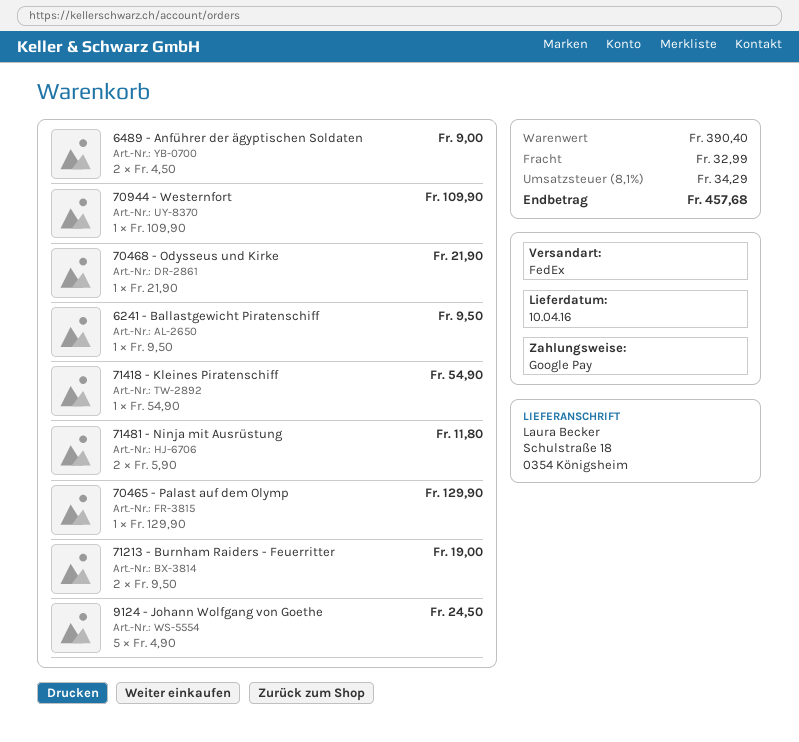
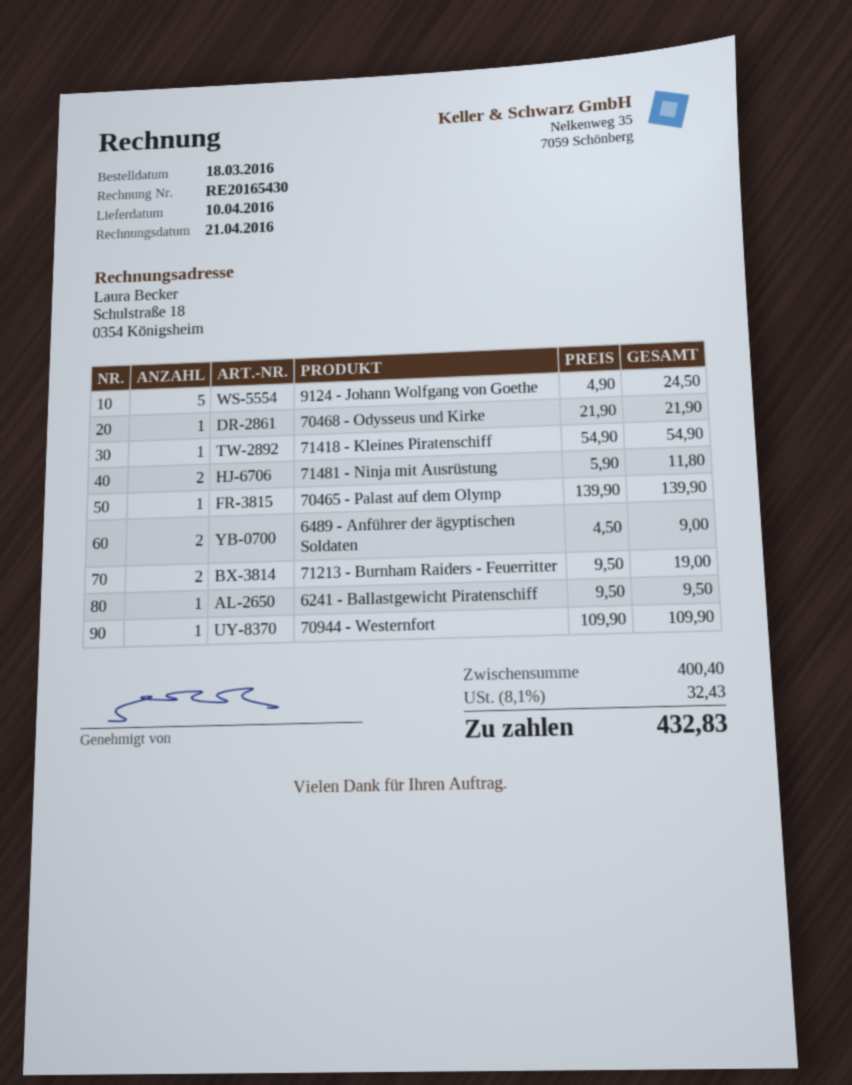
70465 - Palast auf dem Olymp: 1 x 129.90 = 129.90 -> 1 x 139.90 = 139.90
subtotal: 390.40 -> 400.40
shipping: 32.99 -> none
tax: 8.1% = 34.29 -> 8.1% = 32.43
total: 457.68 -> 432.83

